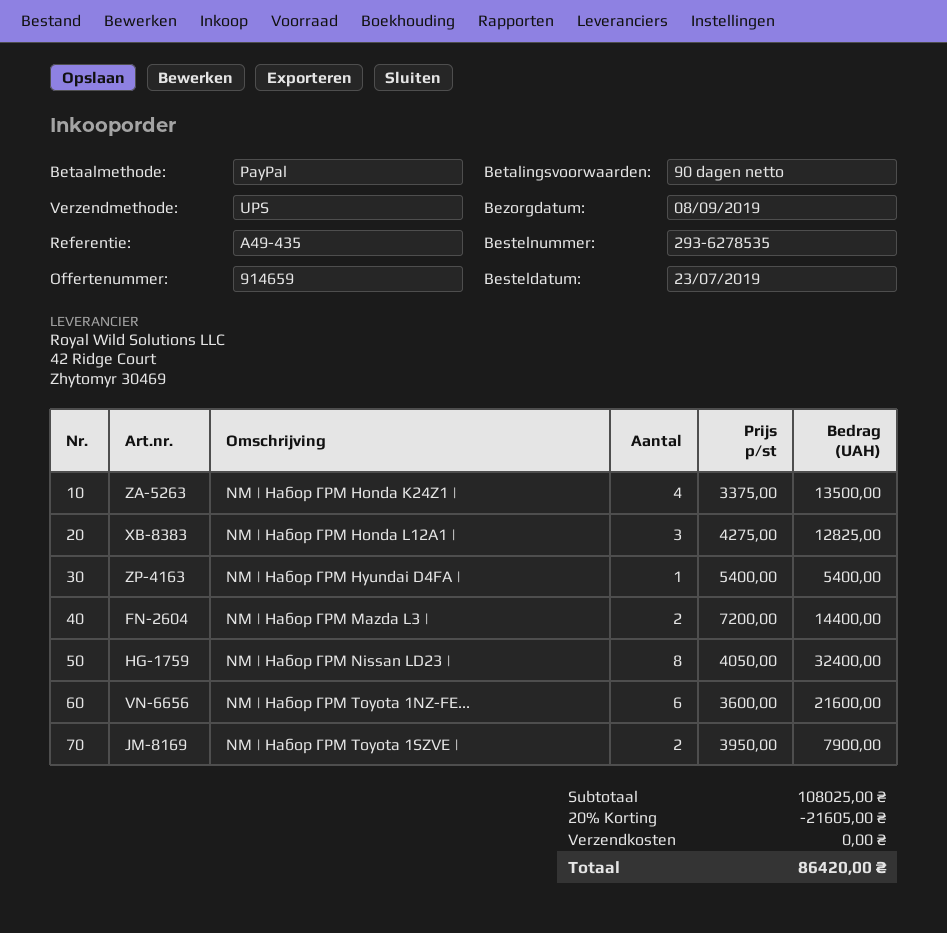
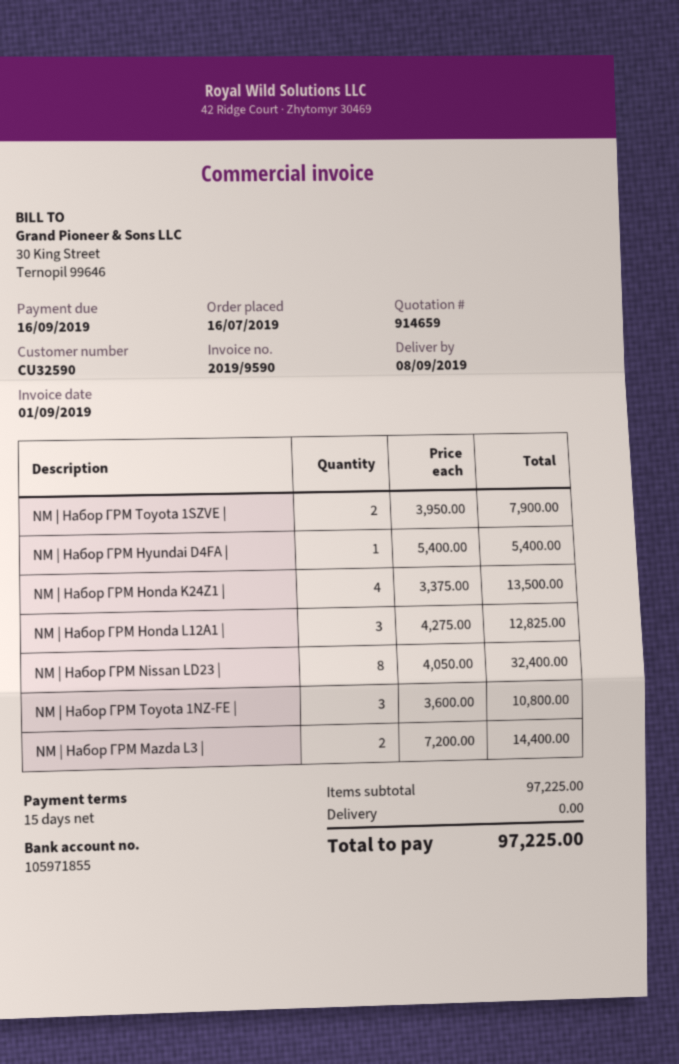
order date: 2019-07-23 -> 2019-07-16
payment terms: 90 days -> 15 days
NM | Набор ГРМ Toyota 1NZ-FE...: 6 x 3600.00 = 21600.00 -> 3 x 3600.00 = 10800.00
subtotal: 108025.00 -> 97225.00
discount: 20% = 21605.00 -> none
total: 86420.00 -> 97225.00

